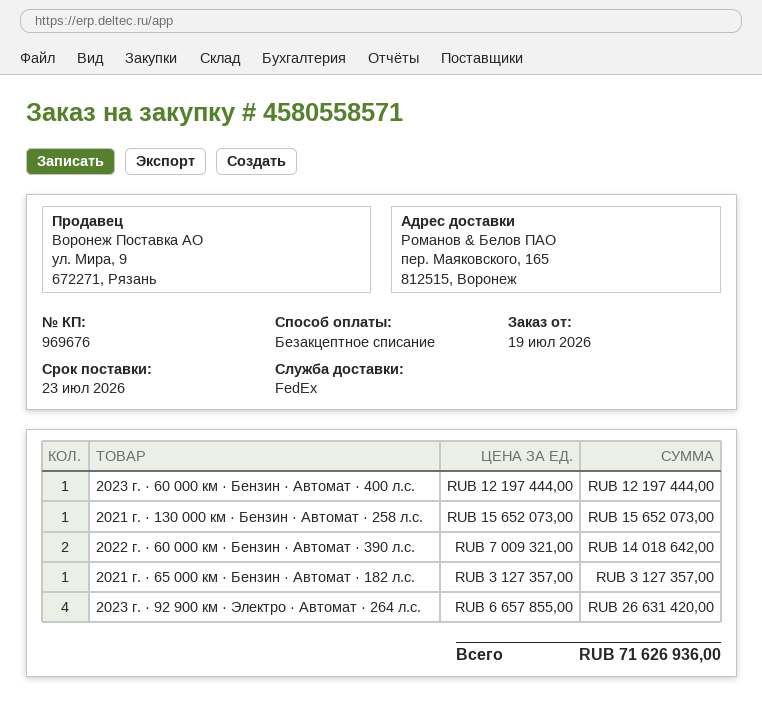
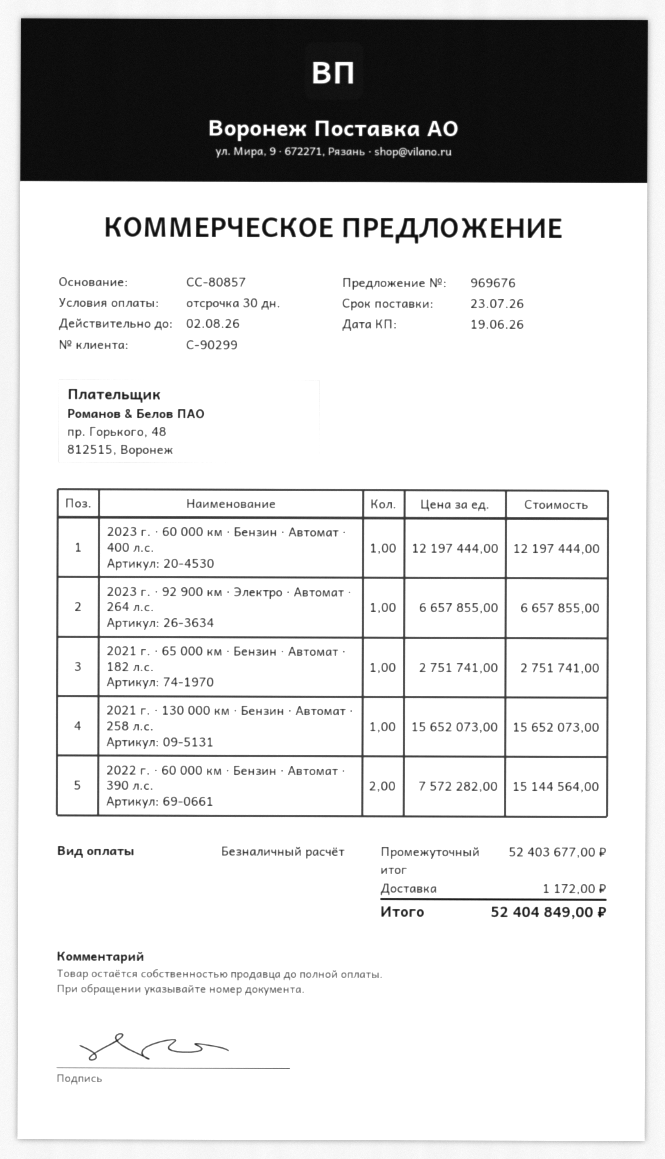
payment method: direct debit -> bank transfer
2022 г. · 60 000 км · Бензин · Автомат · 390 л.с.: 2 x 7009321.00 = 14018642.00 -> 2 x 7572282.00 = 15144564.00
2021 г. · 65 000 км · Бензин · Автомат · 182 л.с.: 1 x 3127357.00 = 3127357.00 -> 1 x 2751741.00 = 2751741.00
2023 г. · 92 900 км · Электро · Автомат · 264 л.с.: 4 x 6657855.00 = 26631420.00 -> 1 x 6657855.00 = 6657855.00
shipping: none -> 1172.00
total: 71626936.00 -> 52404849.00

